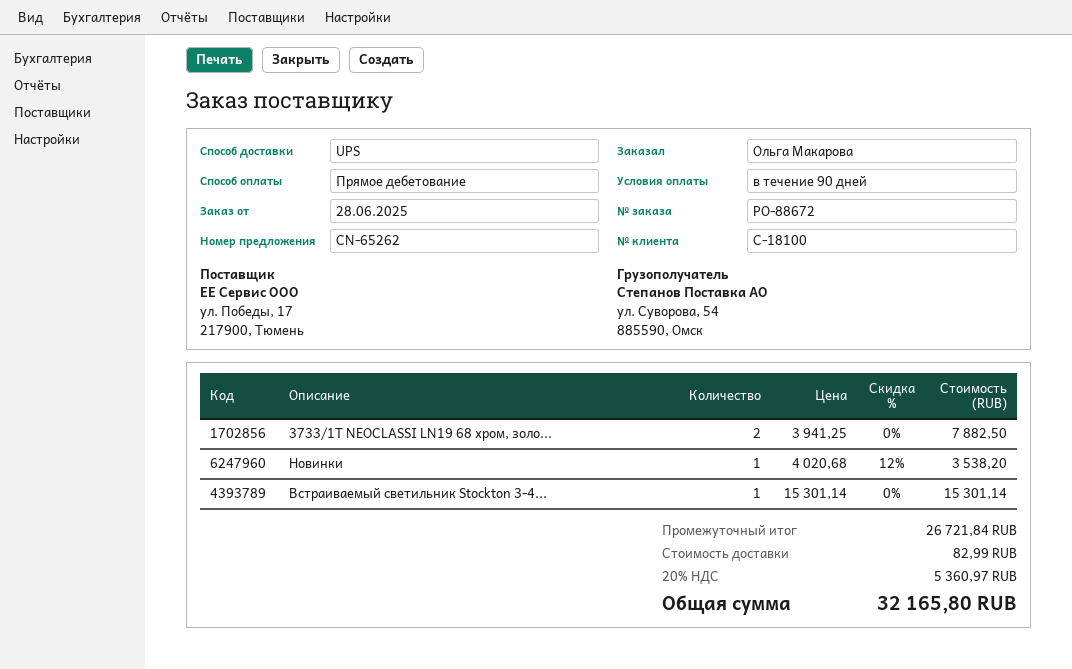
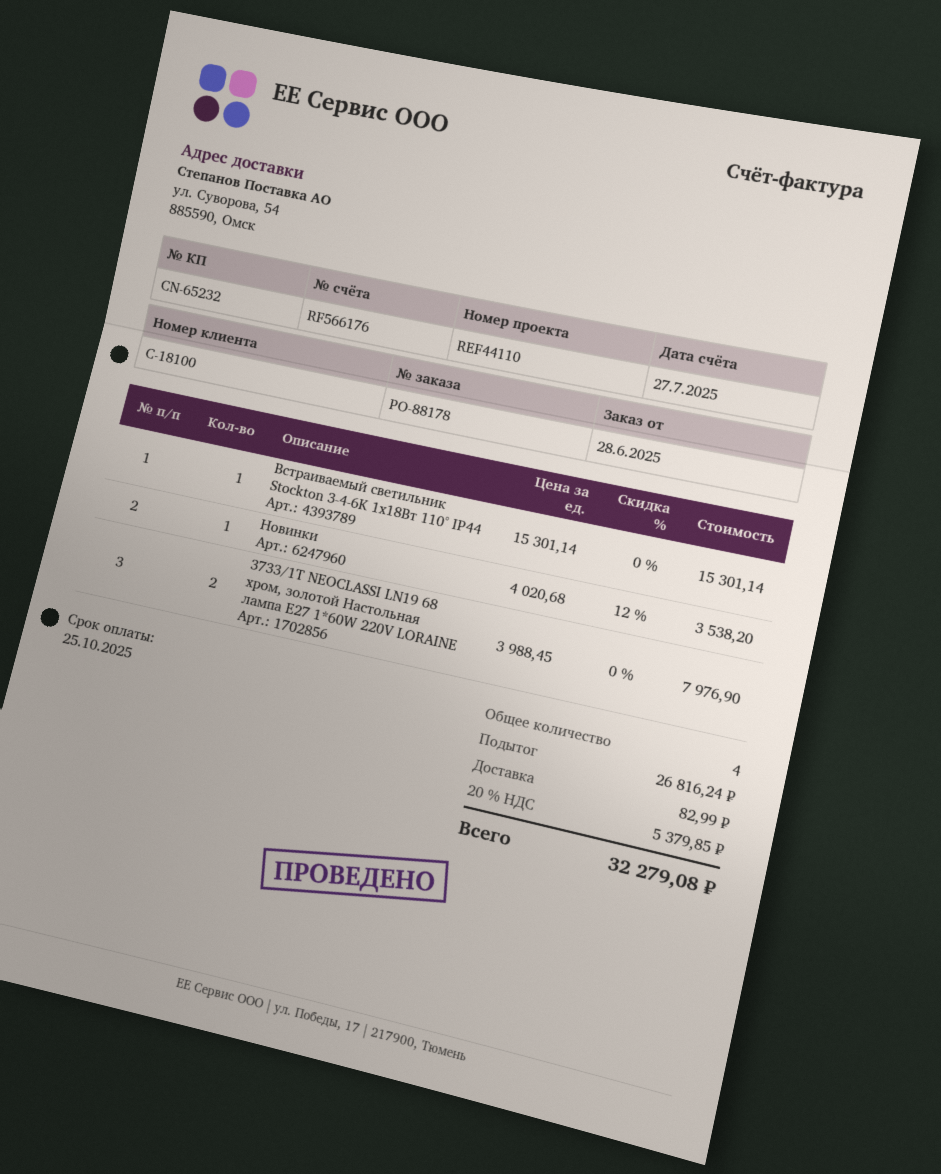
quote number: CN-65262 -> CN-65232
order number: PO-88672 -> PO-88178
3733/1T NEOCLASSI LN19 68 хром, золо...: 2 x 3941.25 = 7882.50 -> 2 x 3988.45 = 7976.90
subtotal: 26721.84 -> 26816.24
tax: 20% = 5360.97 -> 20% = 5379.85
total: 32165.80 -> 32279.08

